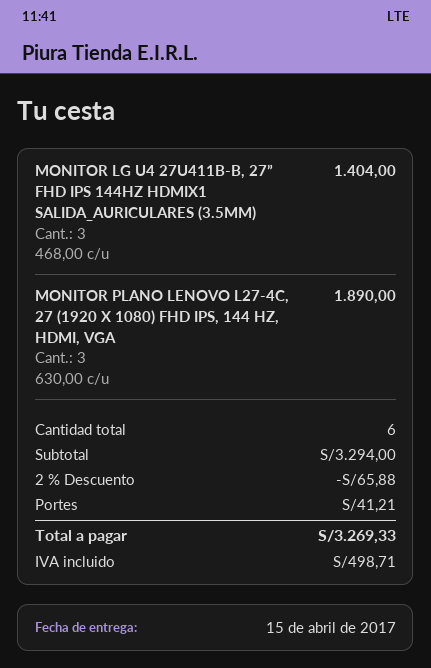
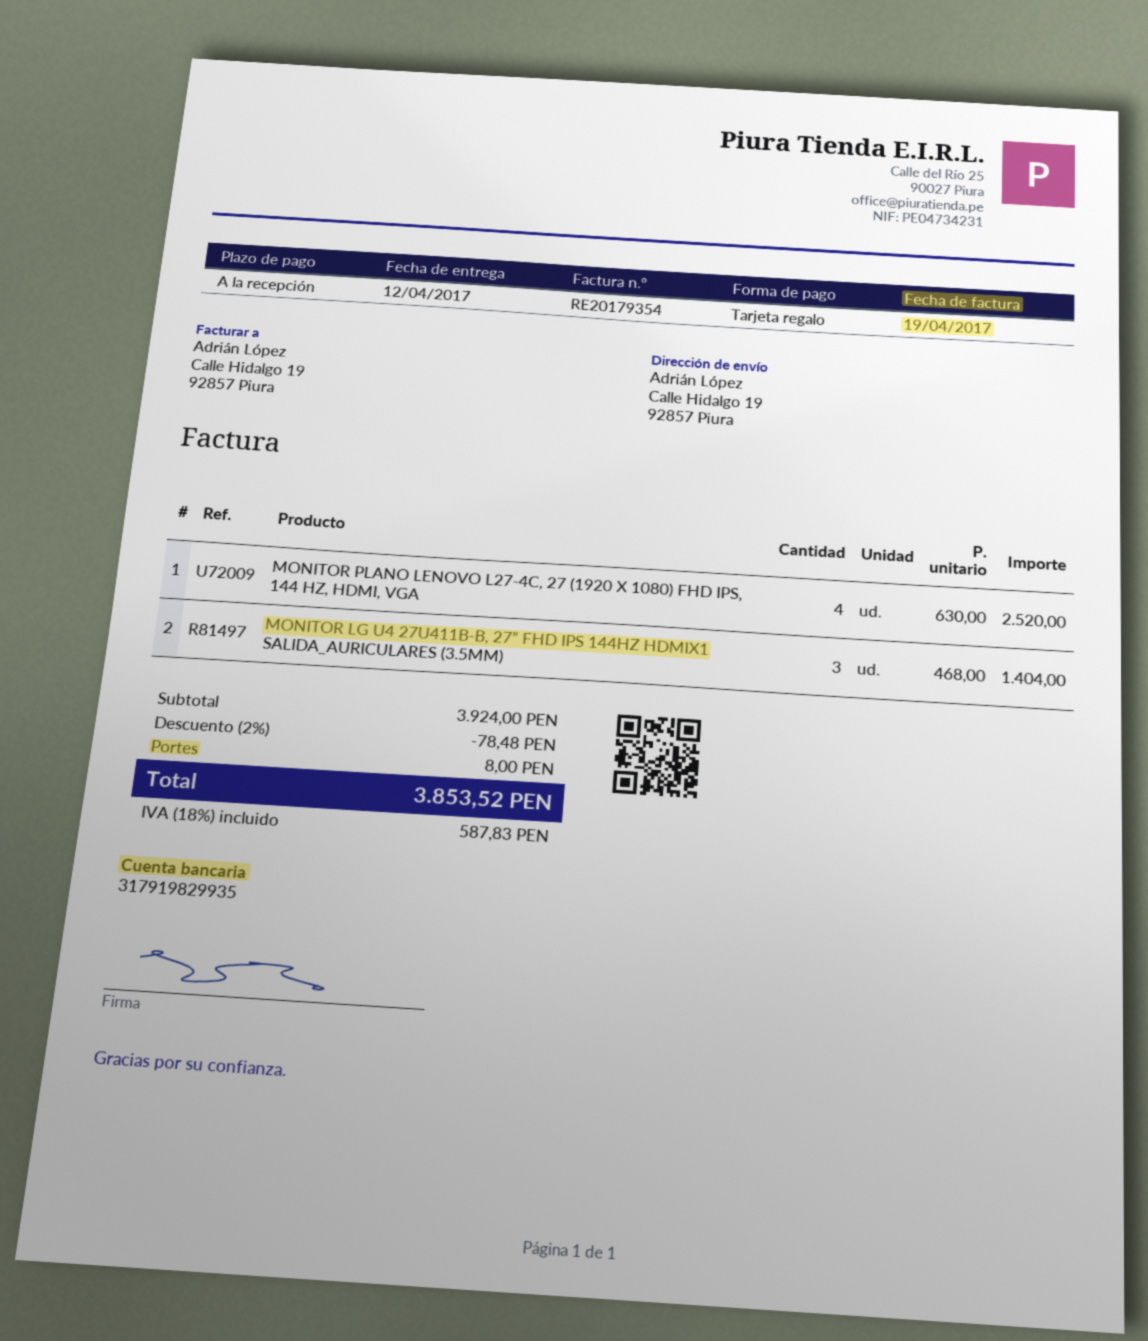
delivery date: 2017-04-15 -> 2017-04-12
MONITOR PLANO LENOVO L27-4C, 27 (1920 X 1080) FHD IPS, 144 HZ, HDMI, VGA: 3 x 630.00 = 1890.00 -> 4 x 630.00 = 2520.00
subtotal: 3294.00 -> 3924.00
discount: 2% = 65.88 -> 2% = 78.48
shipping: 41.21 -> 8.00
tax: 498.71 -> 587.83
total: 3269.33 -> 3853.52

